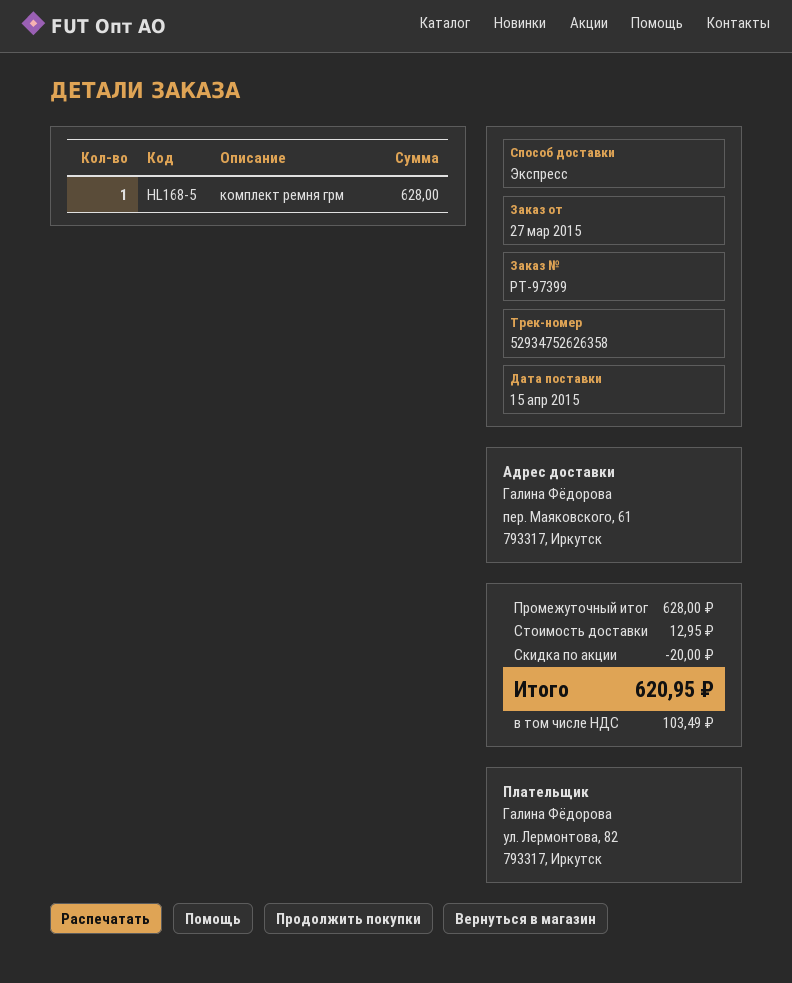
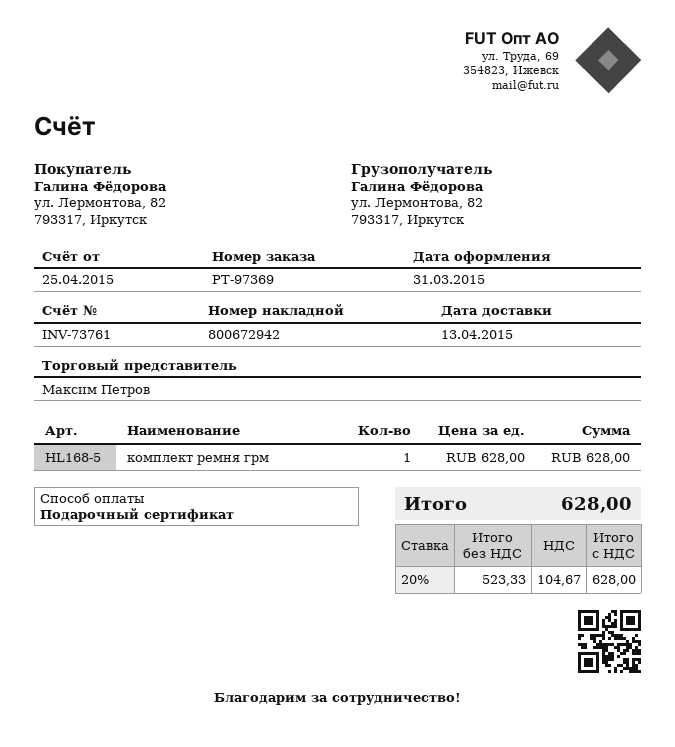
order number: PT-97399 -> PT-97369
order date: 2015-03-27 -> 2015-03-31
delivery date: 2015-04-15 -> 2015-04-13
ship to: пер. Маяковского, 61, 793317, Иркутск -> ул. Лермонтова, 82, 793317, Иркутск
discount: 20.00 -> none
shipping: 12.95 -> none
tax: 103.49 -> 104.67
total: 620.95 -> 628.00

